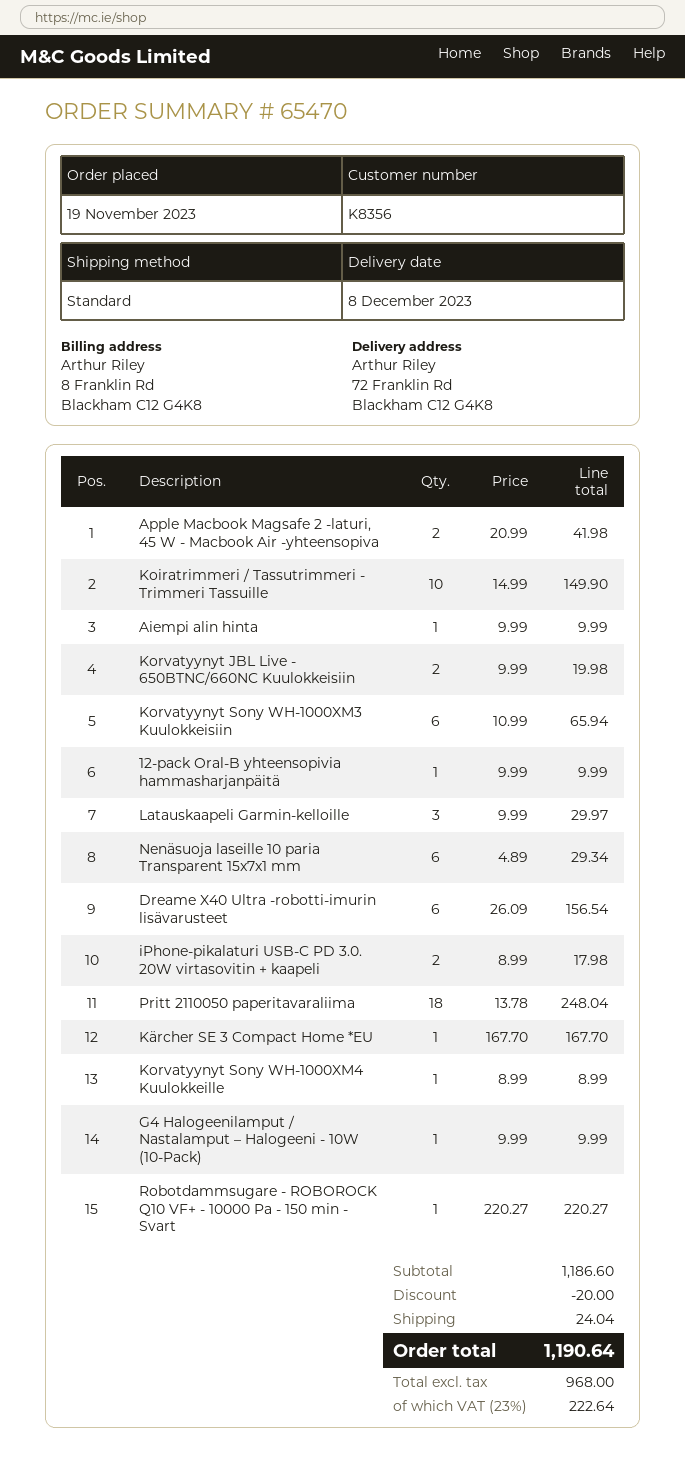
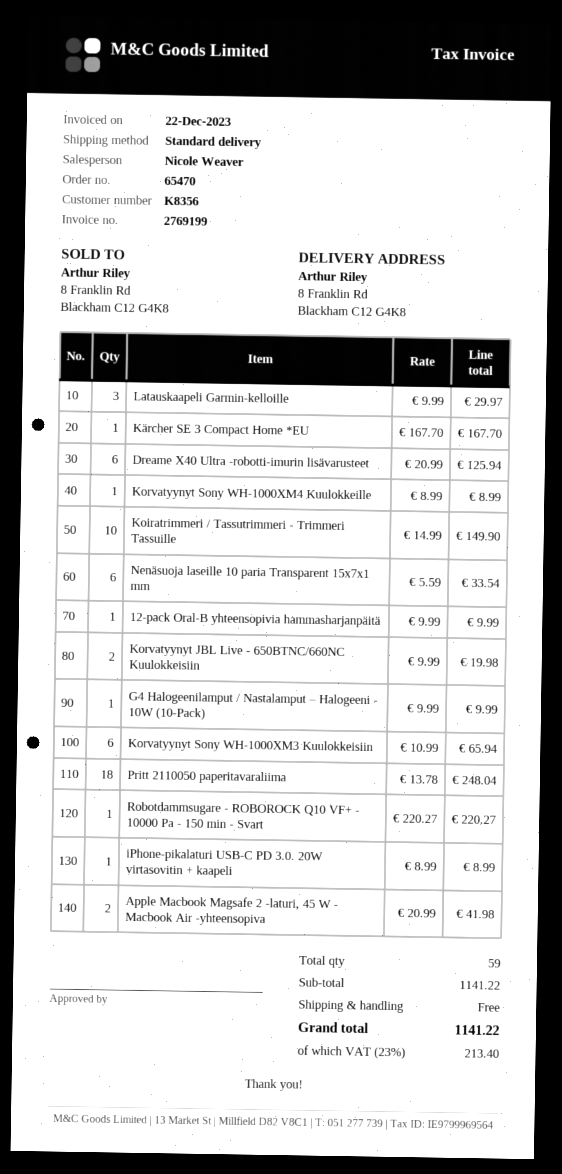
ship to: 72 Franklin Rd, Blackham C12 G4K8 -> 8 Franklin Rd, Blackham C12 G4K8
Aiempi alin hinta: 1 x 9.99 = 9.99 -> none
Nenäsuoja laseille 10 paria Transparent 15x7x1 mm: 6 x 4.89 = 29.34 -> 6 x 5.59 = 33.54
Dreame X40 Ultra -robotti-imurin lisävarusteet: 6 x 26.09 = 156.54 -> 6 x 20.99 = 125.94
iPhone-pikalaturi USB-C PD 3.0. 20W virtasovitin + kaapeli: 2 x 8.99 = 17.98 -> 1 x 8.99 = 8.99
subtotal: 1186.60 -> 1141.22
discount: 20.00 -> none
shipping: 24.04 -> 0.00
tax: 23% = 222.64 -> 23% = 213.40
total: 1190.64 -> 1141.22

